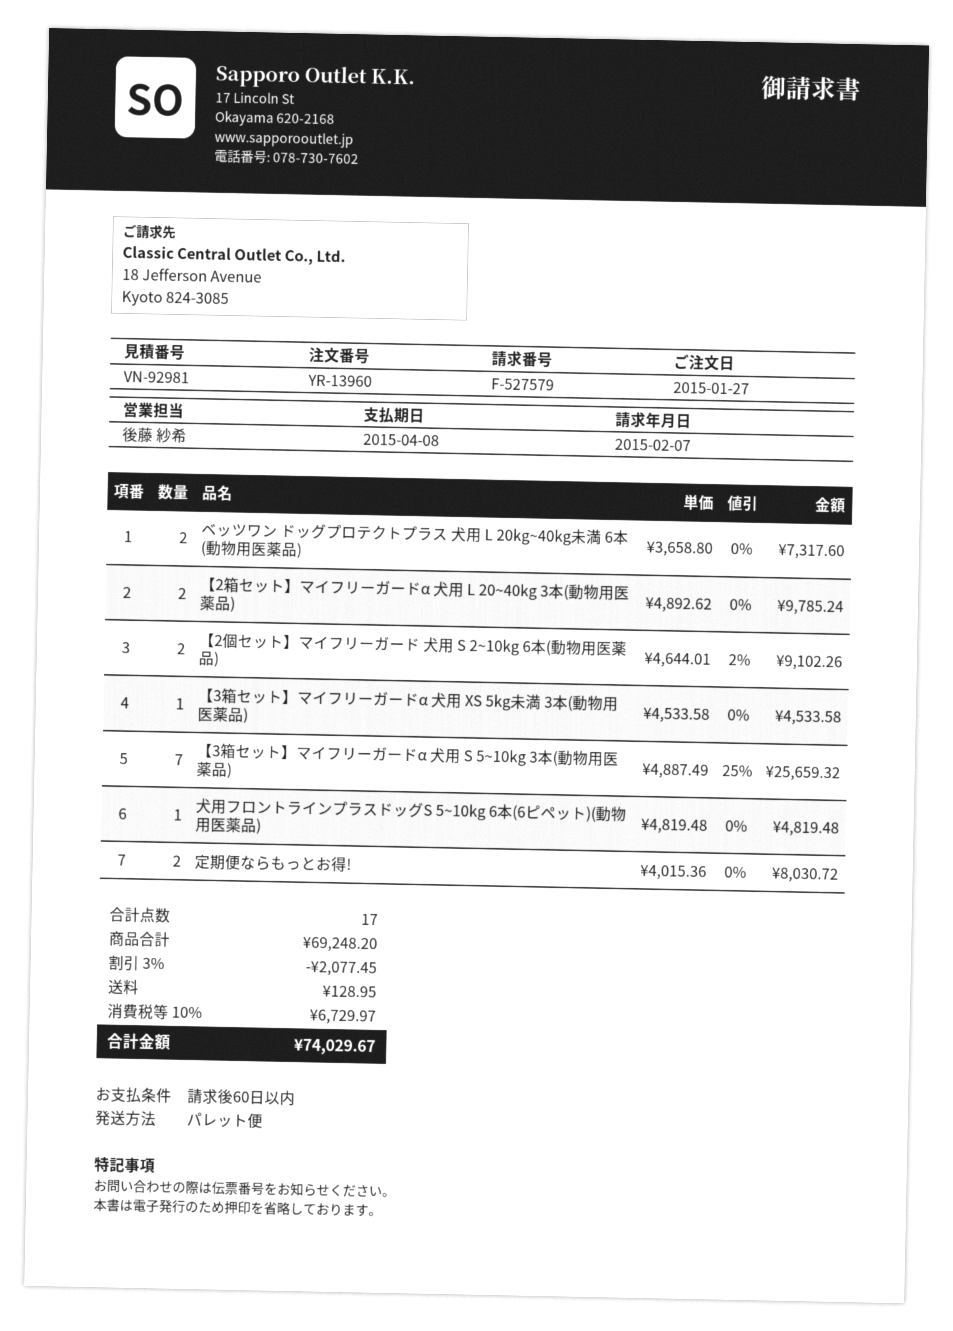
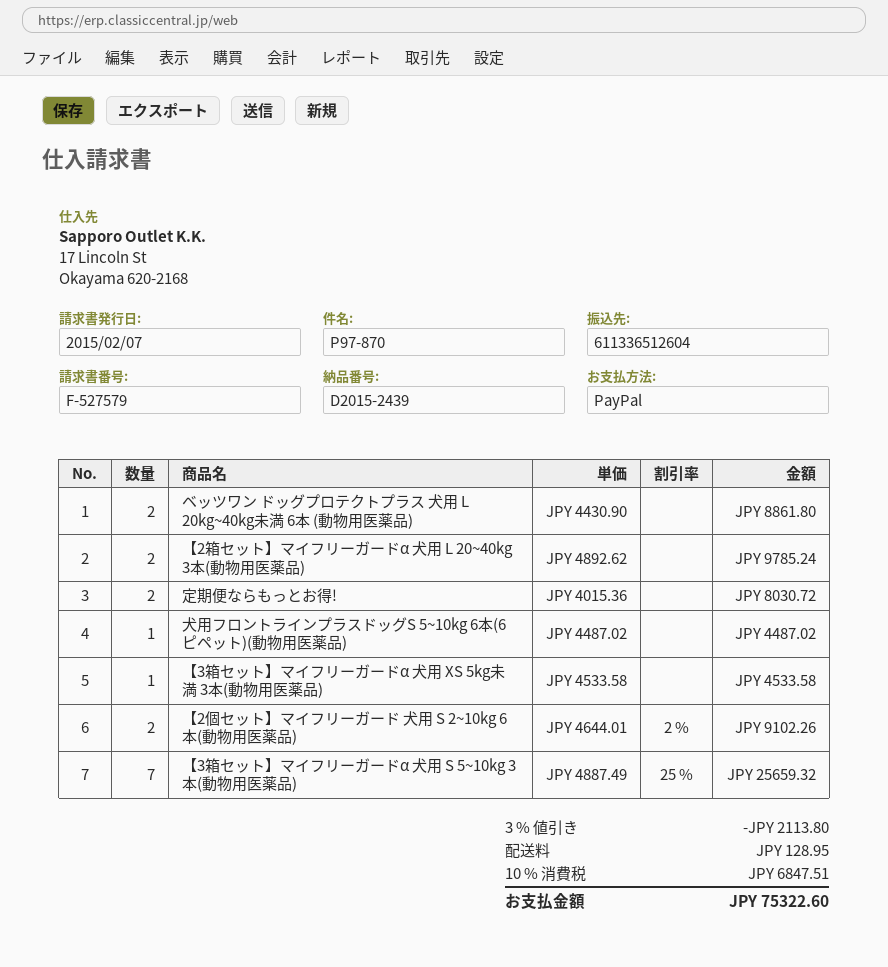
ベッツワン ドッグプロテクトプラス 犬用 L 20kg~40kg未満 6本 (動物用医薬品): 2 x 3658.80 = 7317.60 -> 2 x 4430.90 = 8861.80
犬用フロントラインプラスドッグS 5~10kg 6本(6ピペット)(動物用医薬品): 1 x 4819.48 = 4819.48 -> 1 x 4487.02 = 4487.02
discount: 3% = 2077.45 -> 3% = 2113.80
tax: 10% = 6729.97 -> 10% = 6847.51
total: 74029.67 -> 75322.60

